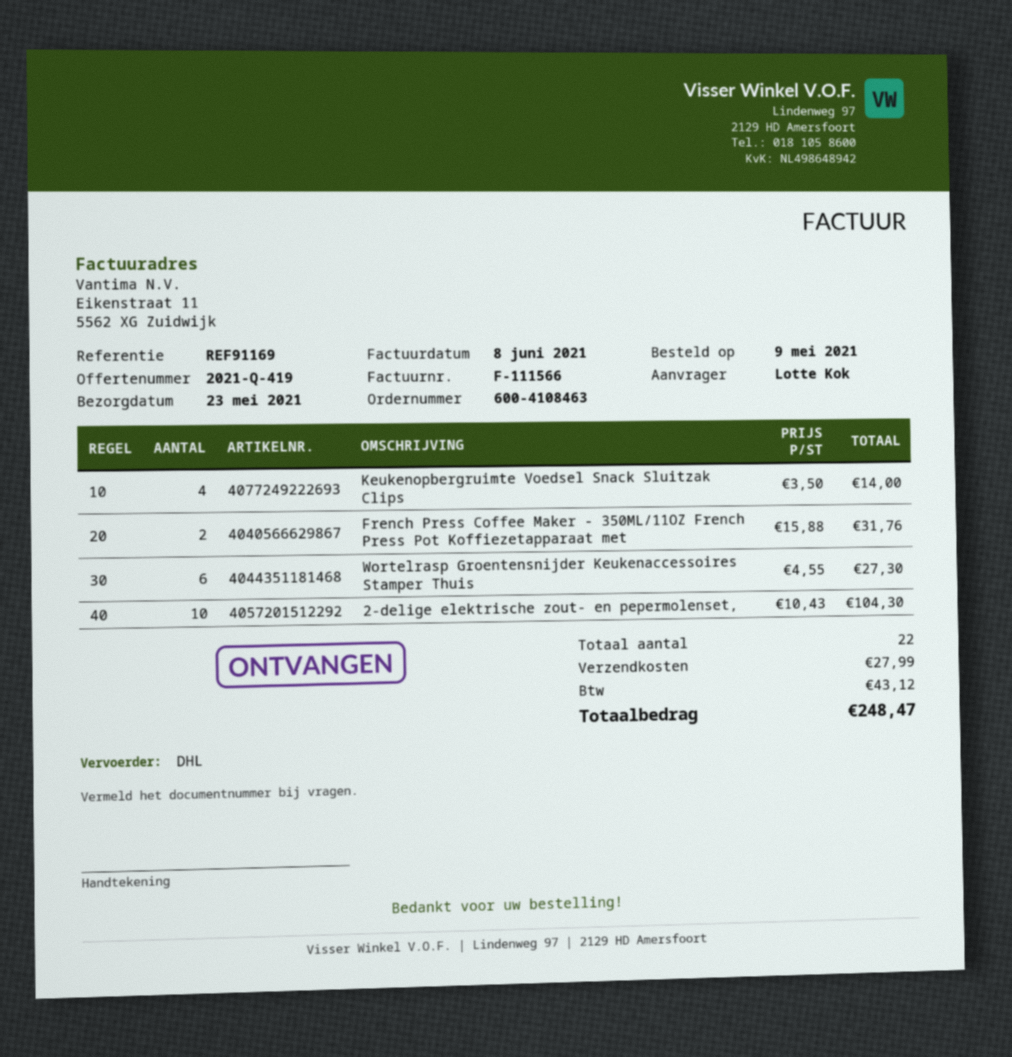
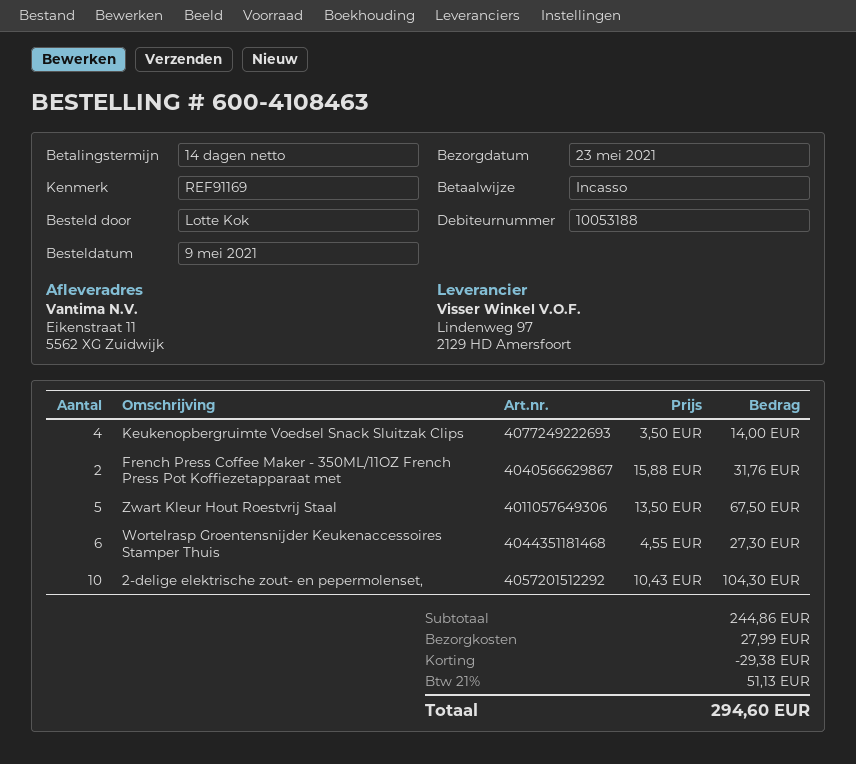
Zwart Kleur Hout Roestvrij Staal: none -> 5 x 13.50 = 67.50
discount: none -> 29.38
tax: 43.12 -> 51.13
total: 248.47 -> 294.60

